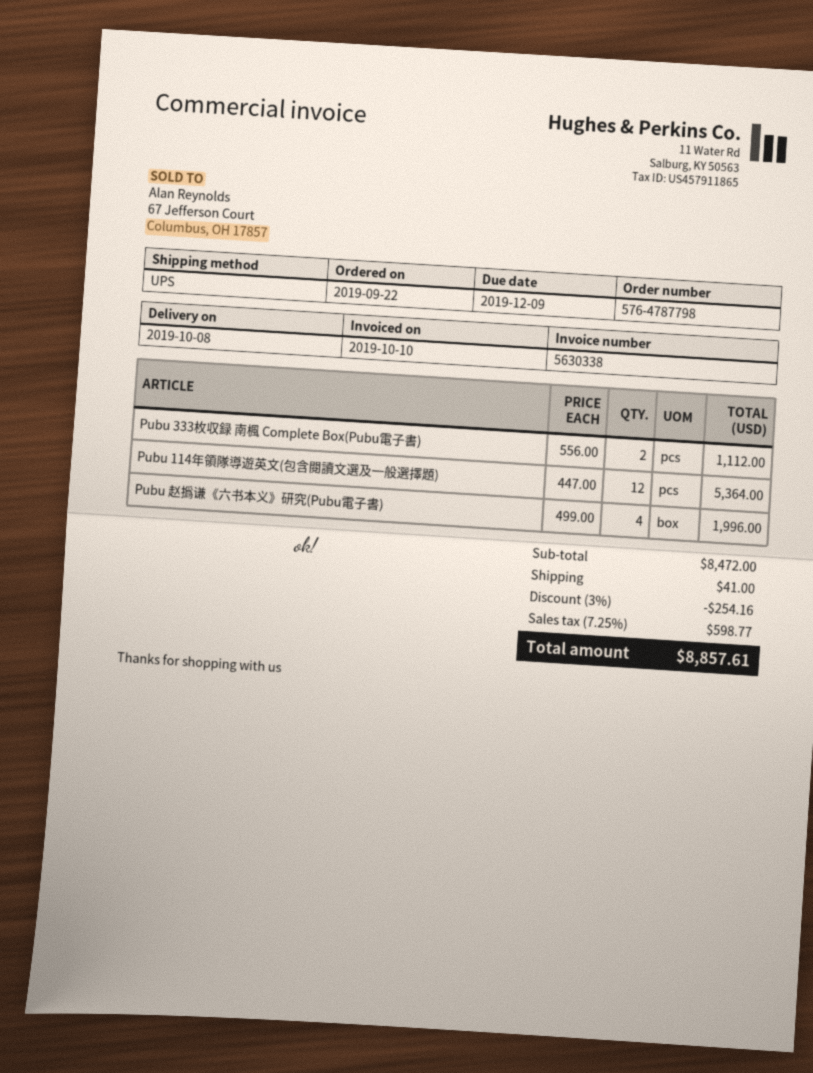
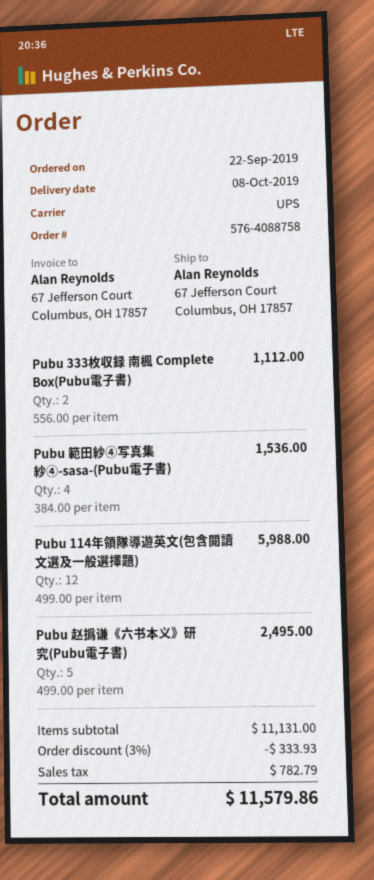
order number: 576-4787798 -> 576-4088758
Pubu 114年領隊導遊英文(包含閱讀文選及一般選擇題): 12 x 447.00 = 5364.00 -> 12 x 499.00 = 5988.00
Pubu 赵撝谦《六书本义》研究(Pubu電子書): 4 x 499.00 = 1996.00 -> 5 x 499.00 = 2495.00
Pubu 範田紗④写真集 紗④-sasa-(Pubu電子書): none -> 4 x 384.00 = 1536.00
subtotal: 8472.00 -> 11131.00
discount: 3% = 254.16 -> 3% = 333.93
shipping: 41.00 -> none
tax: 598.77 -> 782.79
total: 8857.61 -> 11579.86

